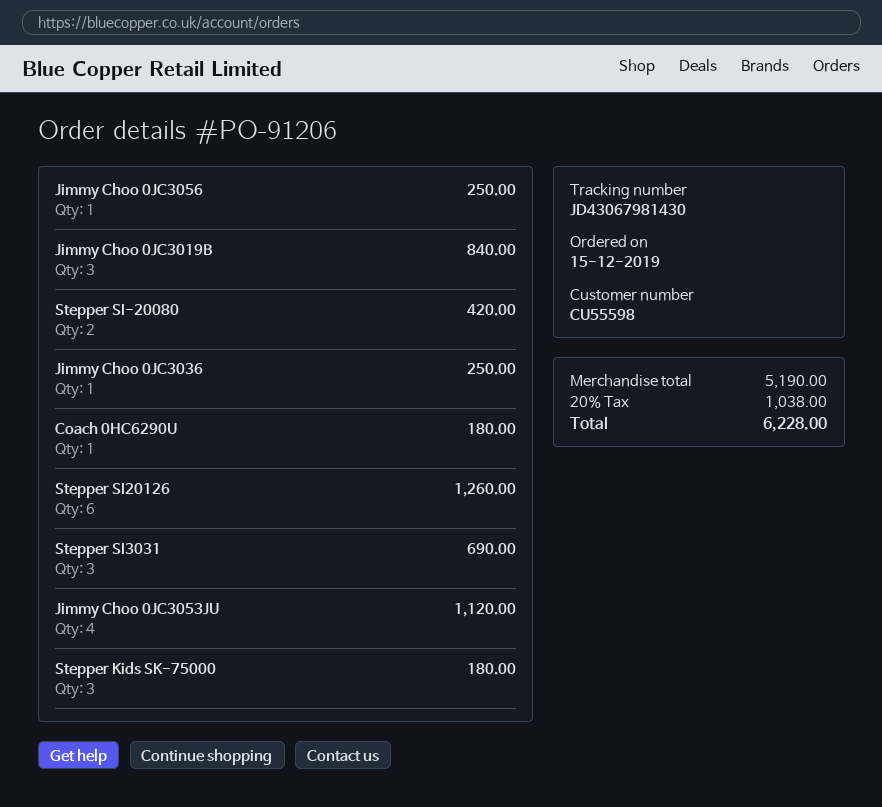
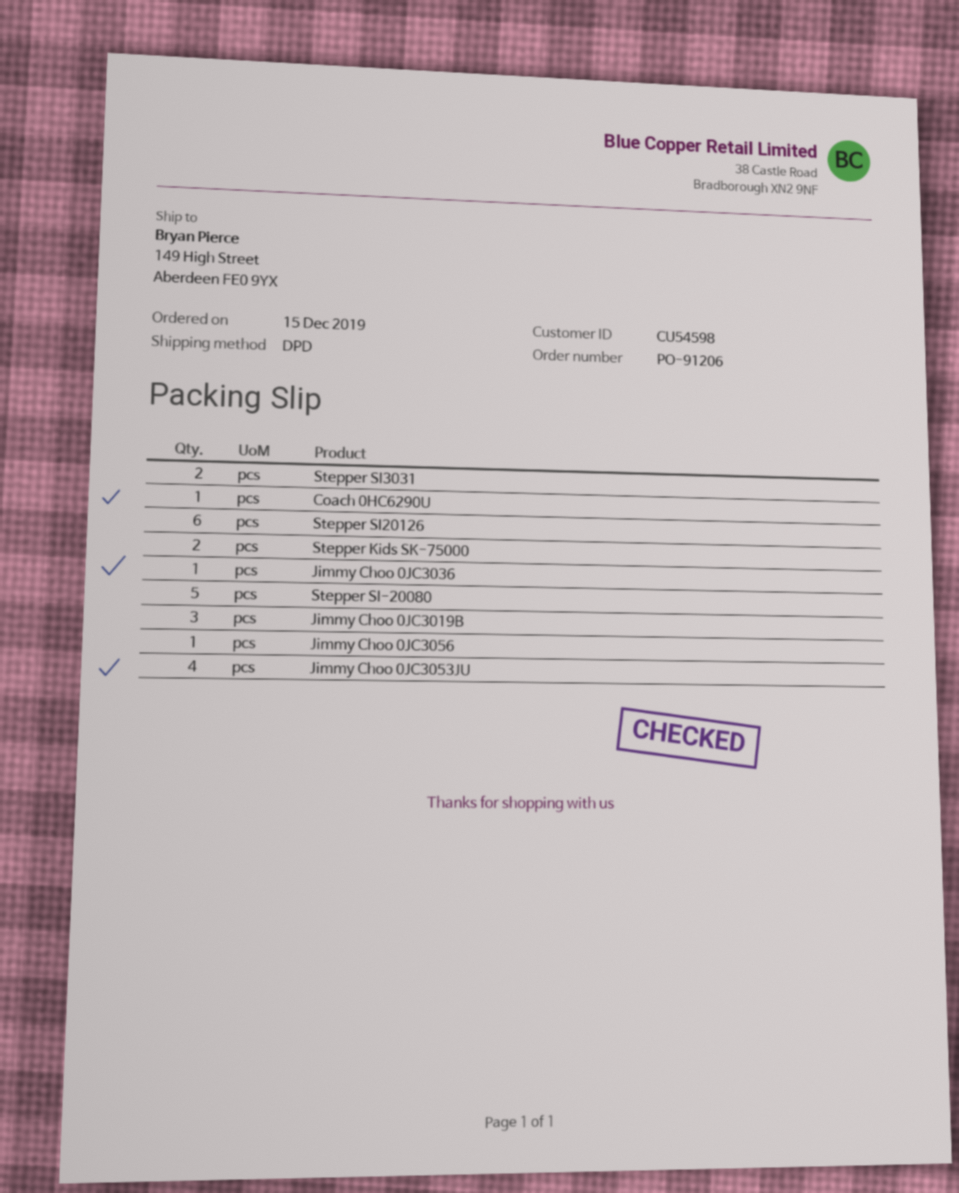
customer number: CU55598 -> CU54598
Stepper SI-20080: 2 -> 5
Stepper SI3031: 3 -> 2
Stepper Kids SK-75000: 3 -> 2

